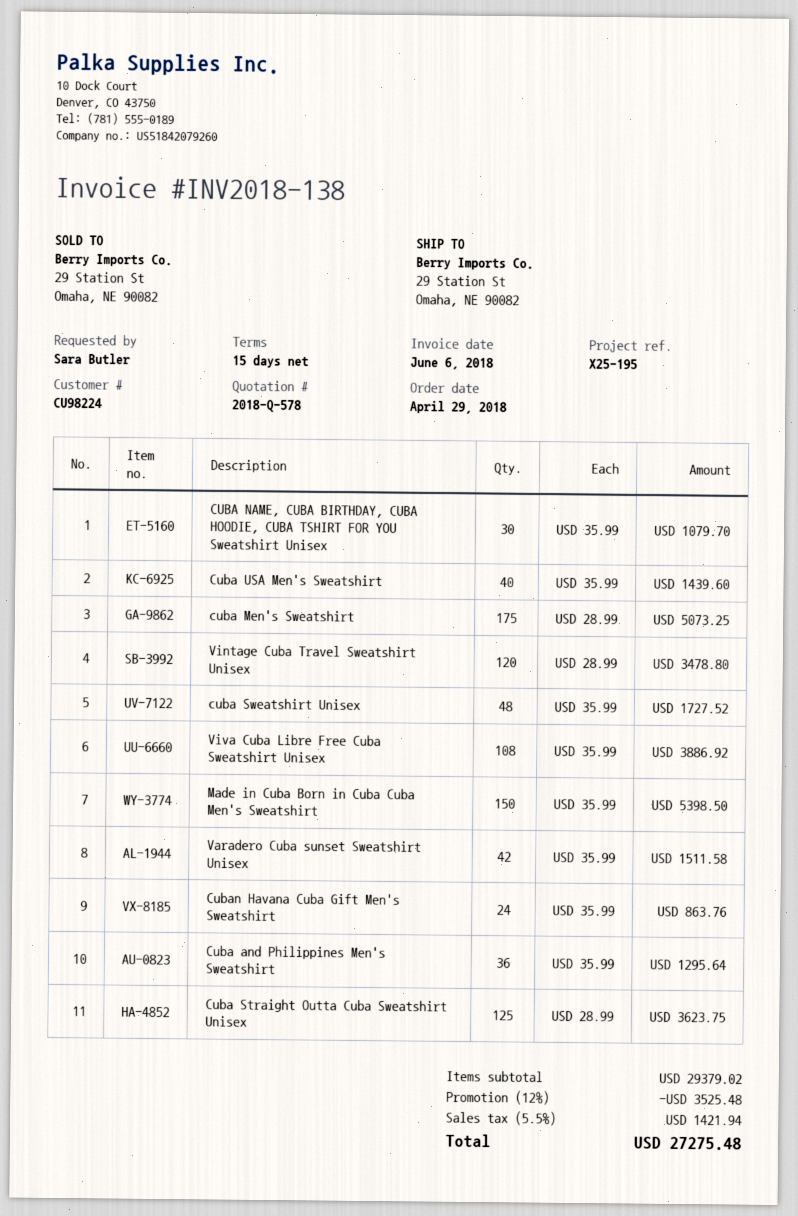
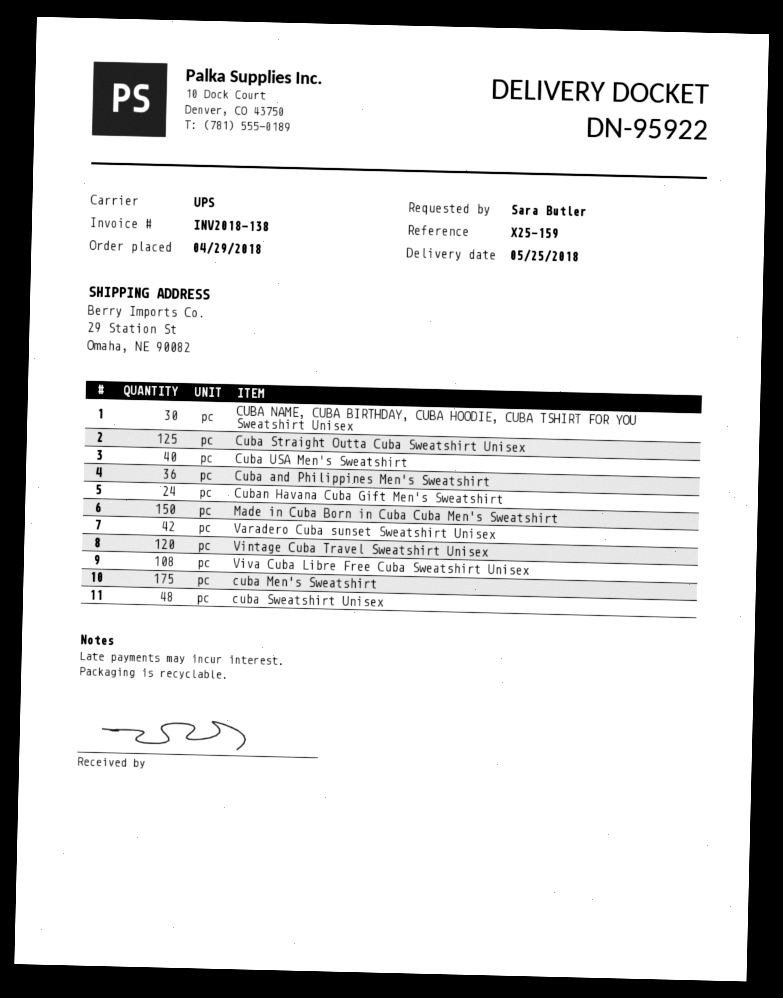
reference: X25-195 -> X25-159

